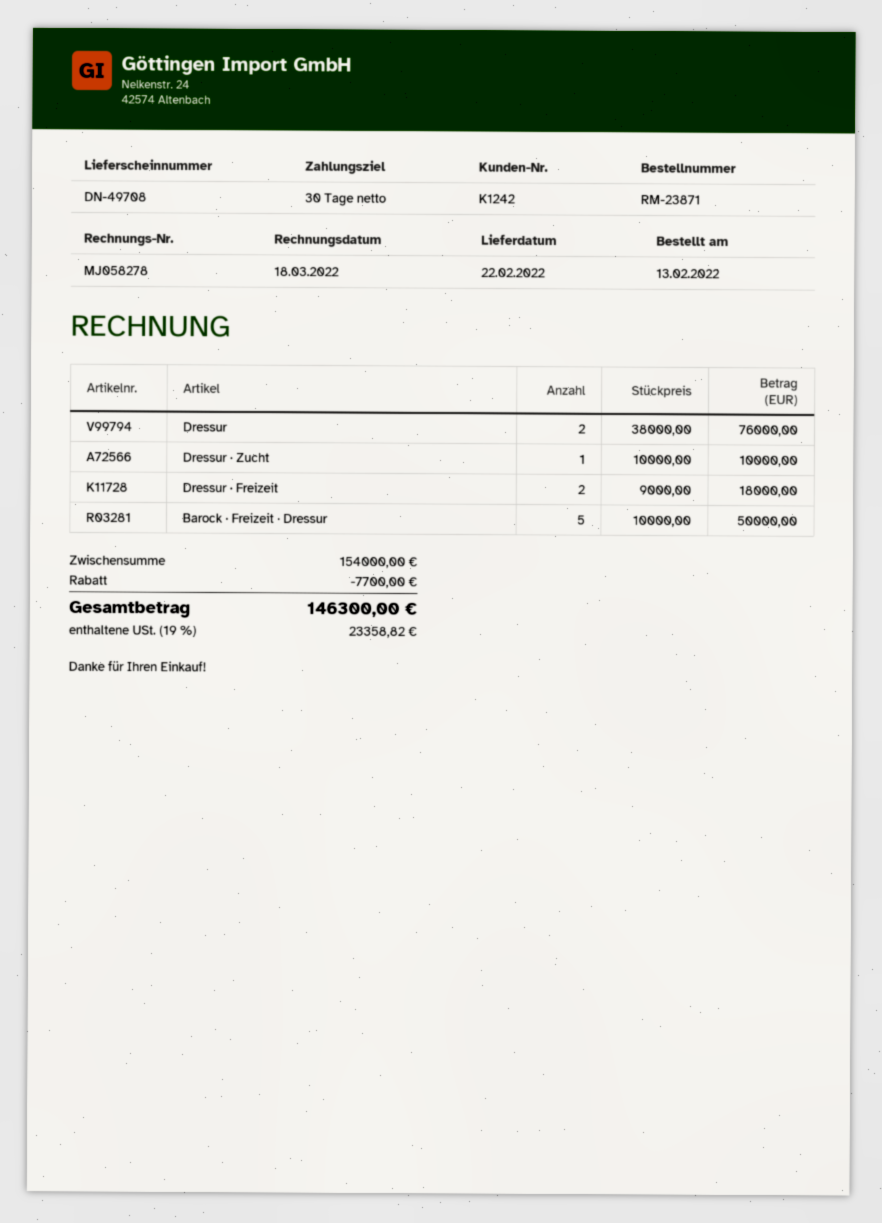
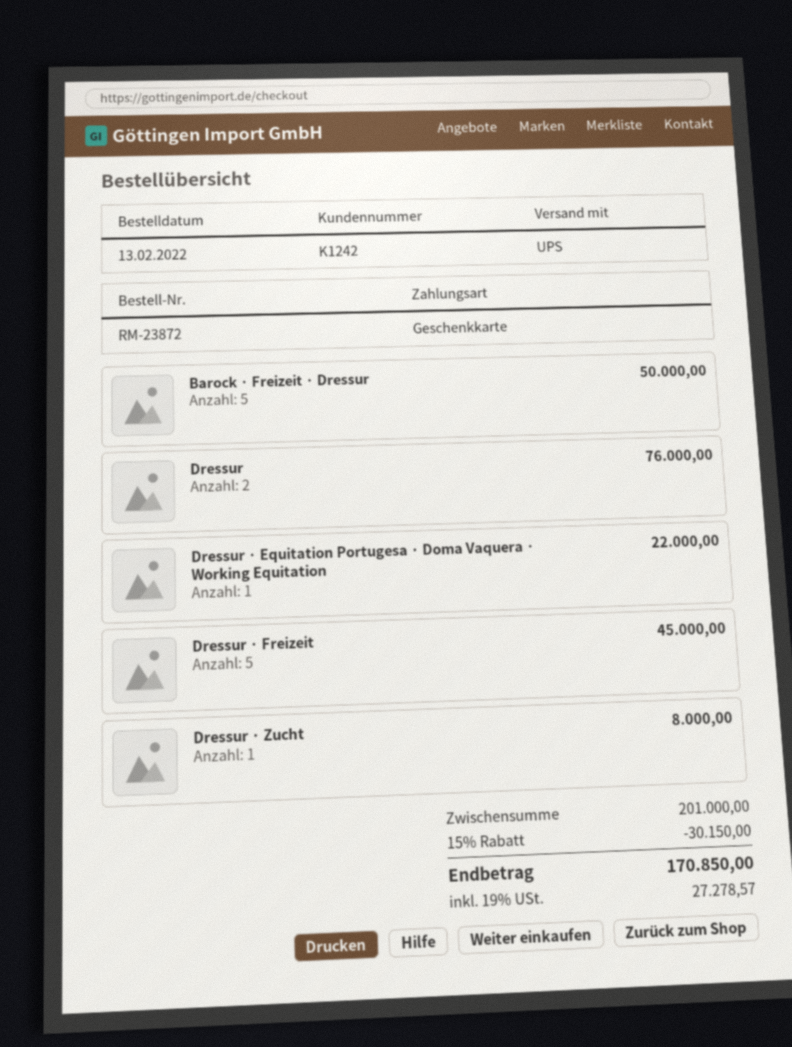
order number: RM-23871 -> RM-23872
Dressur · Zucht: 1 for 10000.00 -> 1 for 8000.00
Dressur · Freizeit: 2 for 18000.00 -> 5 for 45000.00
Dressur · Equitation Portugesa · Doma Vaquera · Working Equitation: none -> 1 for 22000.00
subtotal: 154000.00 -> 201000.00
discount: 7700.00 -> 30150.00
tax: 19% = 23358.82 -> 19% = 27278.57
total: 146300.00 -> 170850.00

